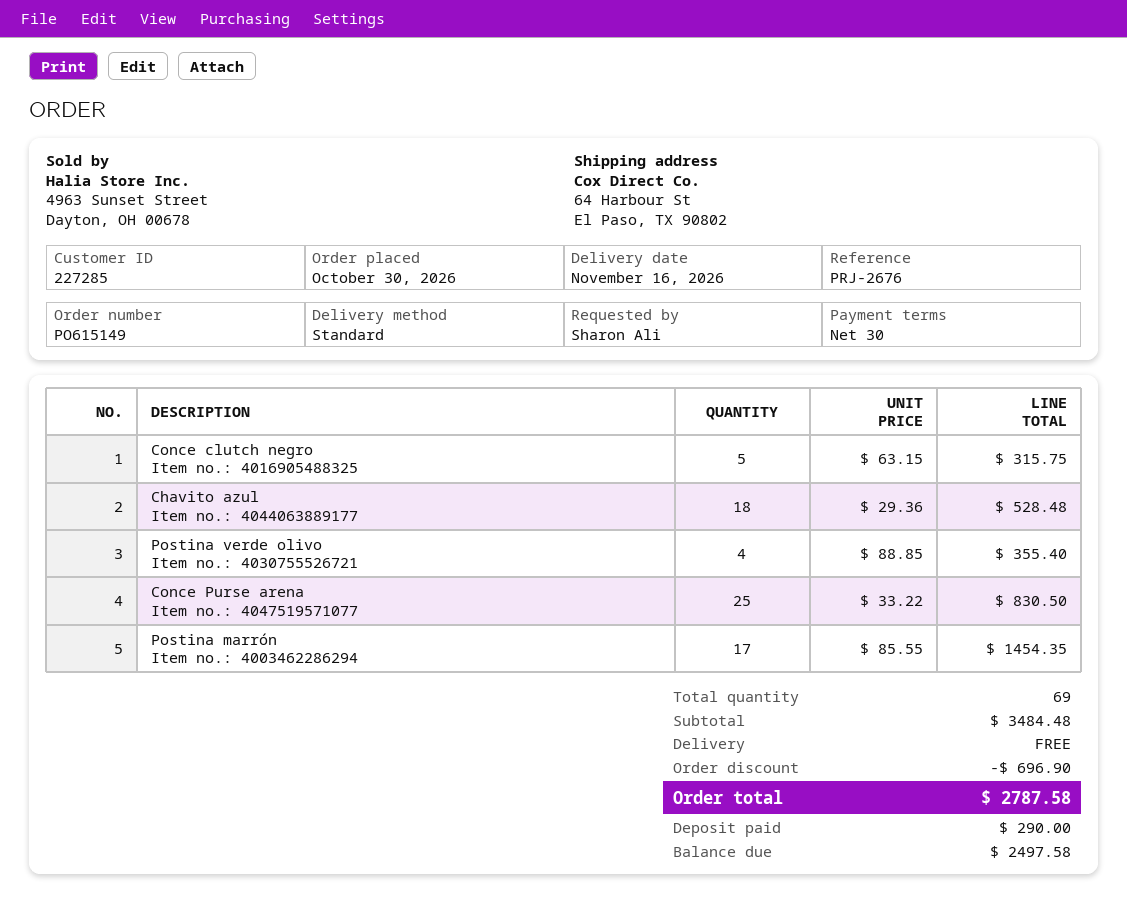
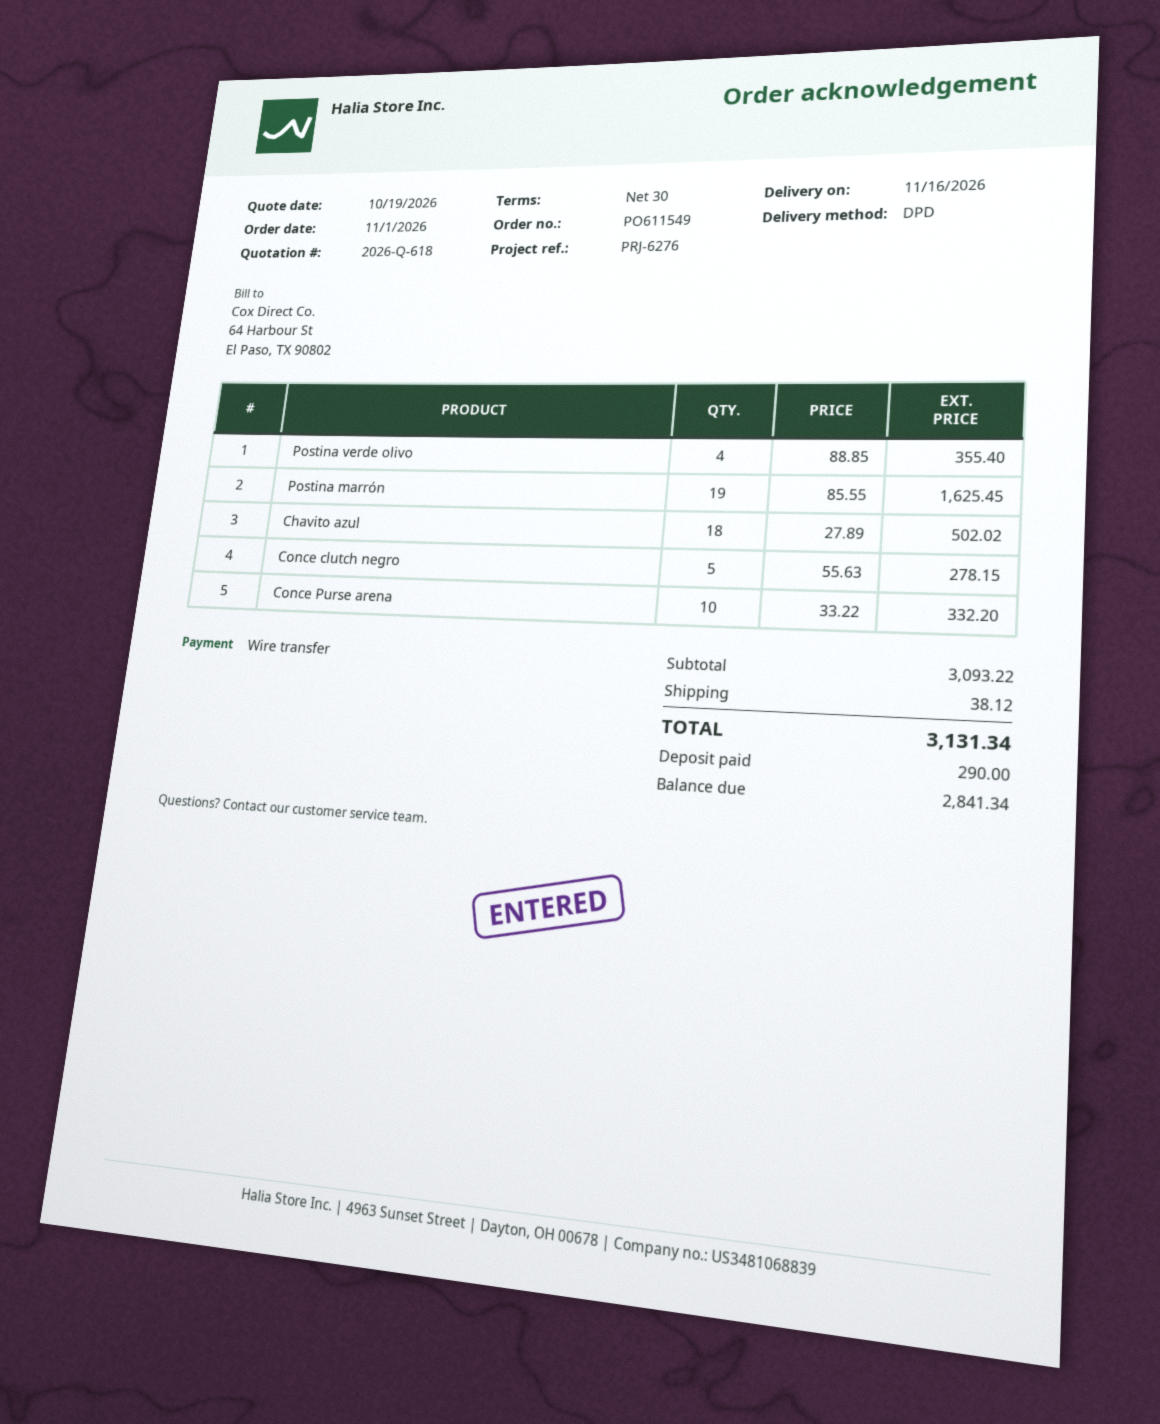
order number: PO615149 -> PO611549
order date: 2026-10-30 -> 2026-11-01
reference: PRJ-2676 -> PRJ-6276
shipping method: standard -> DPD
Conce clutch negro: 5 x 63.15 = 315.75 -> 5 x 55.63 = 278.15
Chavito azul: 18 x 29.36 = 528.48 -> 18 x 27.89 = 502.02
Conce Purse arena: 25 x 33.22 = 830.50 -> 10 x 33.22 = 332.20
Postina marrón: 17 x 85.55 = 1454.35 -> 19 x 85.55 = 1625.45
subtotal: 3484.48 -> 3093.22
discount: 696.90 -> none
shipping: 0.00 -> 38.12
total: 2787.58 -> 3131.34
balance: 2497.58 -> 2841.34

